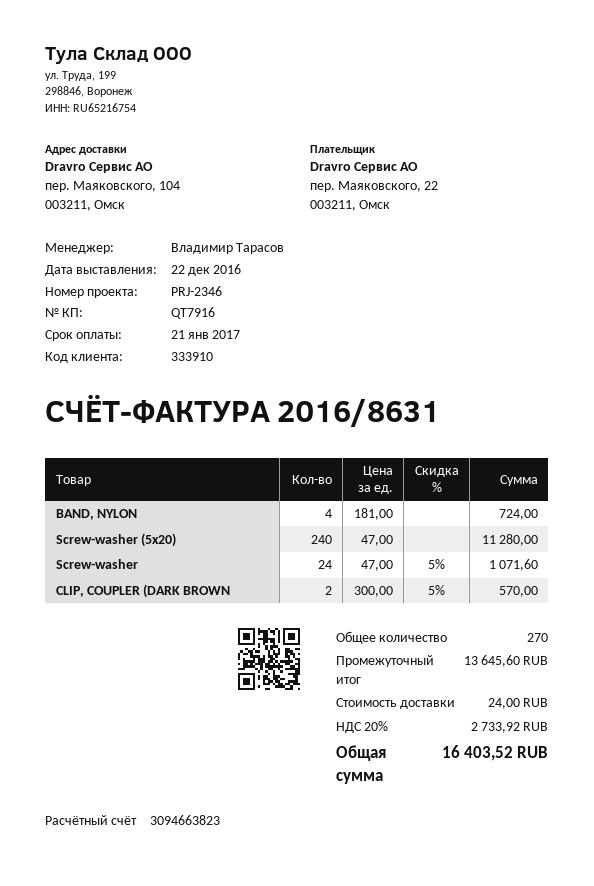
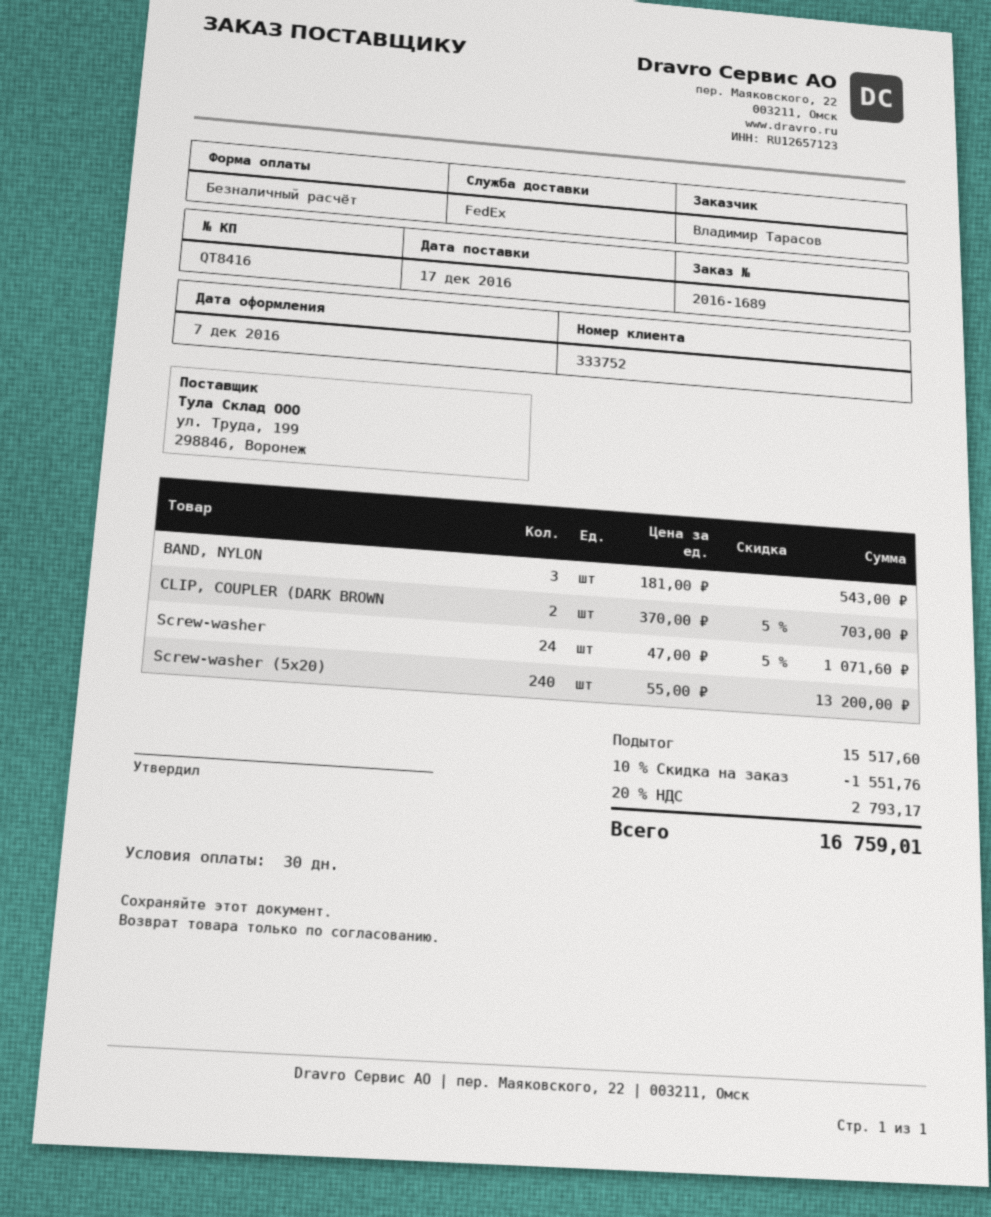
quote number: QT7916 -> QT8416
customer number: 333910 -> 333752
BAND, NYLON: 4 x 181.00 = 724.00 -> 3 x 181.00 = 543.00
Screw-washer (5x20): 240 x 47.00 = 11280.00 -> 240 x 55.00 = 13200.00
CLIP, COUPLER (DARK BROWN: 2 x 300.00 - 5% = 570.00 -> 2 x 370.00 - 5% = 703.00
subtotal: 13645.60 -> 15517.60
discount: none -> 10% = 1551.76
shipping: 24.00 -> none
tax: 20% = 2733.92 -> 20% = 2793.17
total: 16403.52 -> 16759.01

